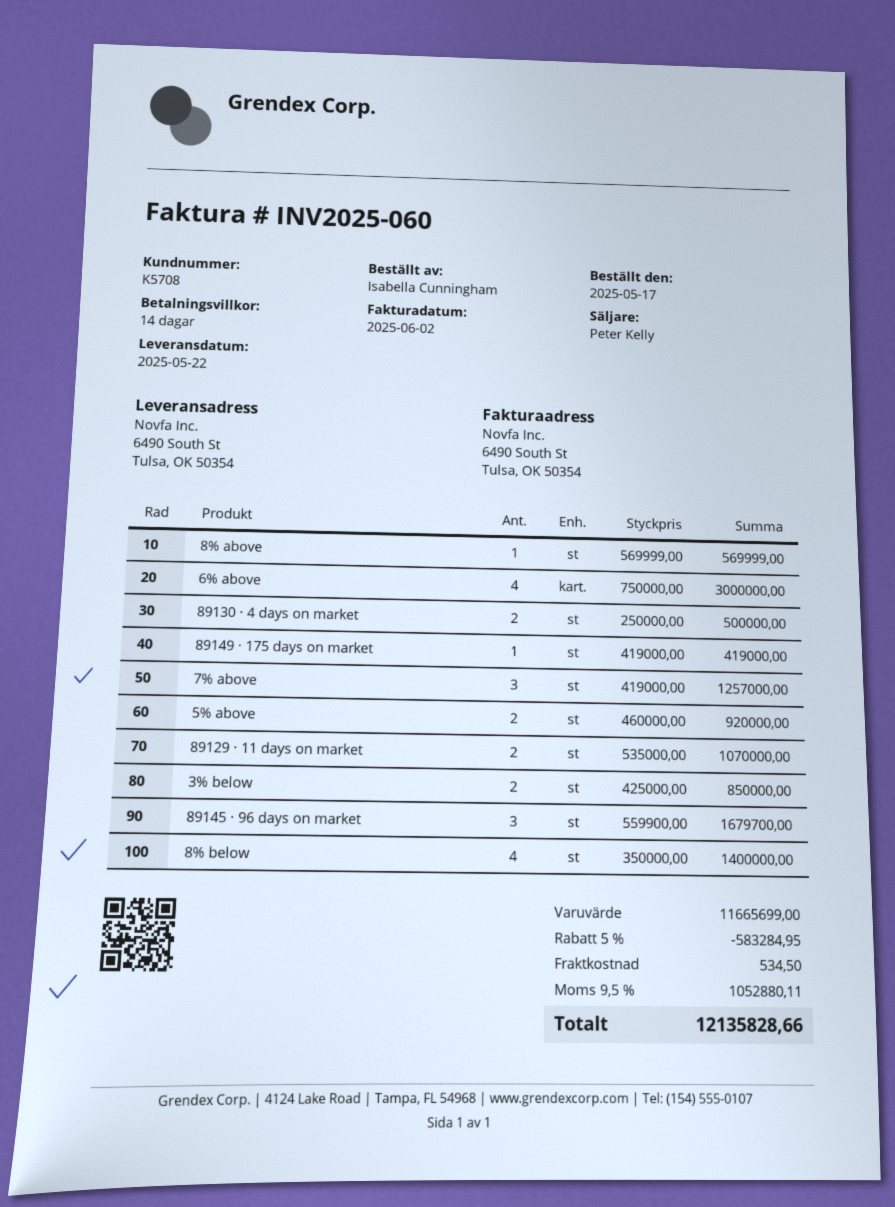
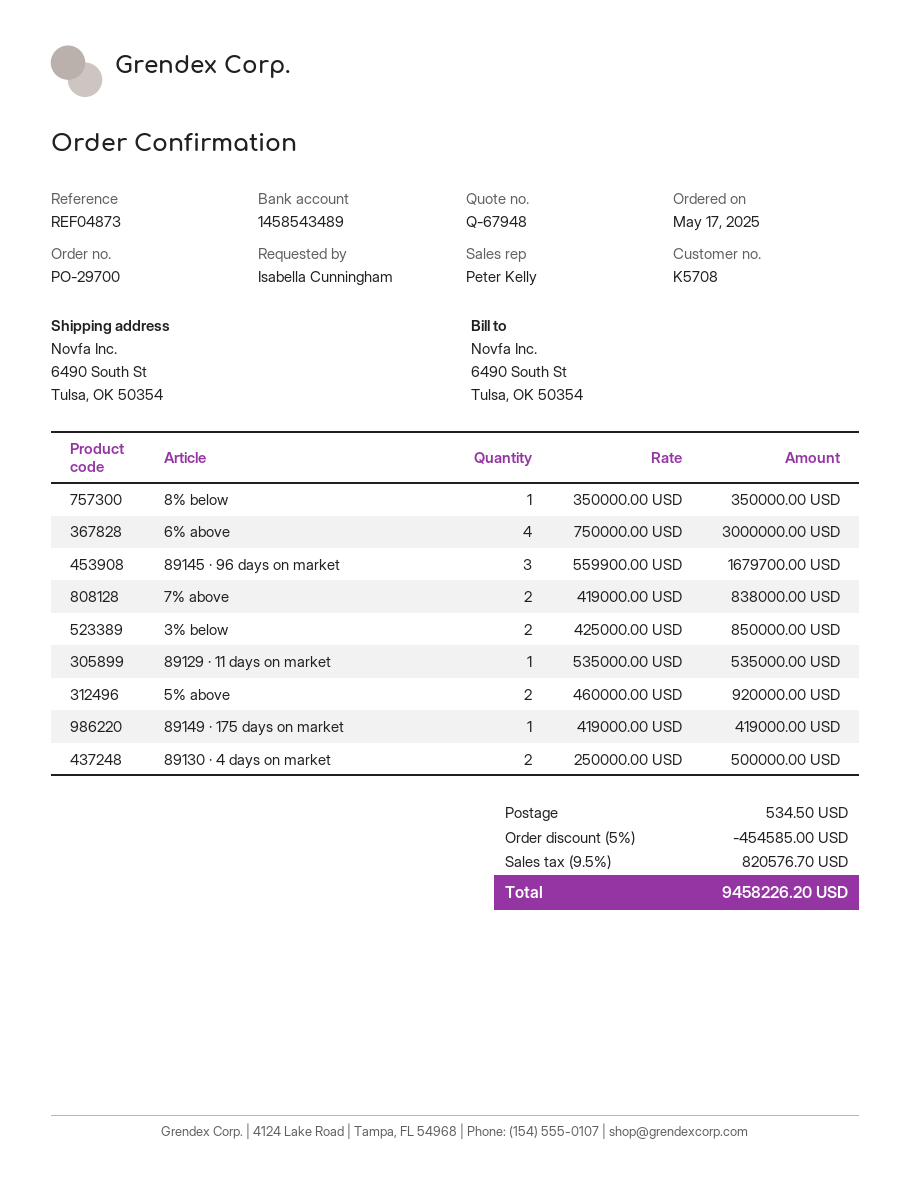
8% above: 1 x 569999.00 = 569999.00 -> none
7% above: 3 x 419000.00 = 1257000.00 -> 2 x 419000.00 = 838000.00
89129 · 11 days on market: 2 x 535000.00 = 1070000.00 -> 1 x 535000.00 = 535000.00
8% below: 4 x 350000.00 = 1400000.00 -> 1 x 350000.00 = 350000.00
discount: 5% = 583284.95 -> 5% = 454585.00
tax: 9.5% = 1052880.11 -> 9.5% = 820576.70
total: 12135828.66 -> 9458226.20

